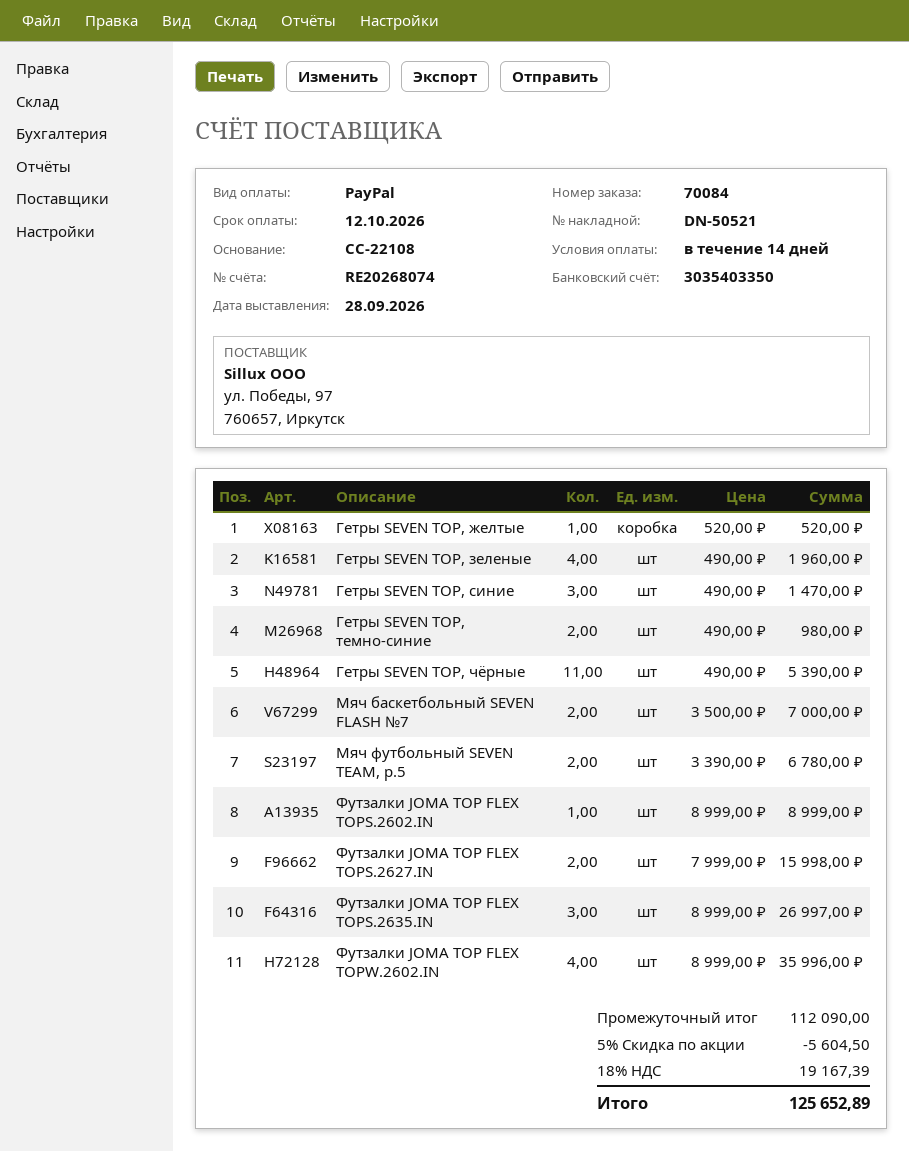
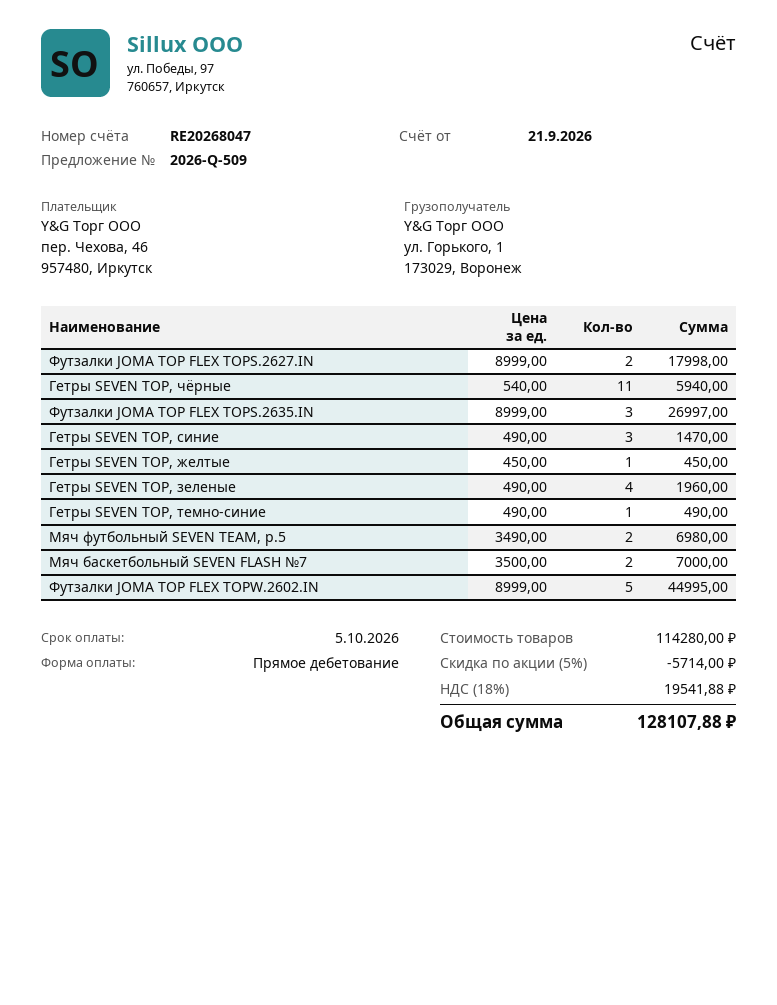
invoice number: RE20268074 -> RE20268047
invoice date: 2026-09-28 -> 2026-09-21
due date: 2026-10-12 -> 2026-10-05
payment method: PayPal -> direct debit
Гетры SEVEN TOP, желтые: 1 x 520.00 = 520.00 -> 1 x 450.00 = 450.00
Гетры SEVEN TOP, темно-синие: 2 x 490.00 = 980.00 -> 1 x 490.00 = 490.00
Гетры SEVEN TOP, чёрные: 11 x 490.00 = 5390.00 -> 11 x 540.00 = 5940.00
Мяч футбольный SEVEN TEAM, р.5: 2 x 3390.00 = 6780.00 -> 2 x 3490.00 = 6980.00
Футзалки JOMA TOP FLEX TOPS.2602.IN: 1 x 8999.00 = 8999.00 -> none
Футзалки JOMA TOP FLEX TOPS.2627.IN: 2 x 7999.00 = 15998.00 -> 2 x 8999.00 = 17998.00
Футзалки JOMA TOP FLEX TOPW.2602.IN: 4 x 8999.00 = 35996.00 -> 5 x 8999.00 = 44995.00
subtotal: 112090.00 -> 114280.00
discount: 5% = 5604.50 -> 5% = 5714.00
tax: 18% = 19167.39 -> 18% = 19541.88
total: 125652.89 -> 128107.88

